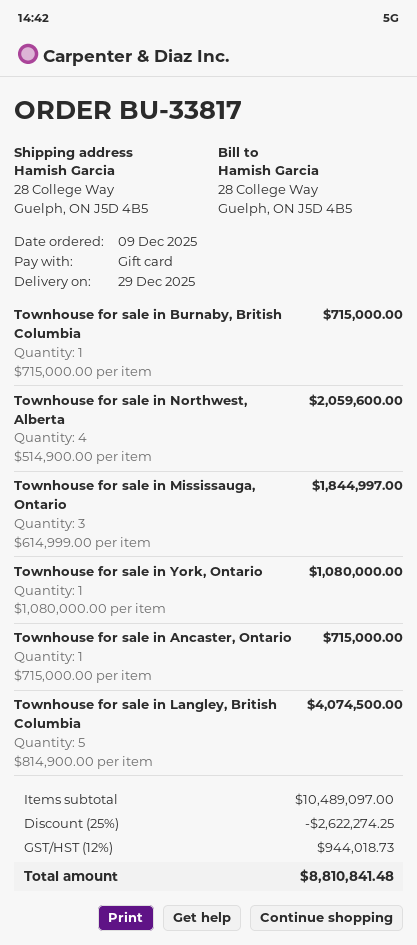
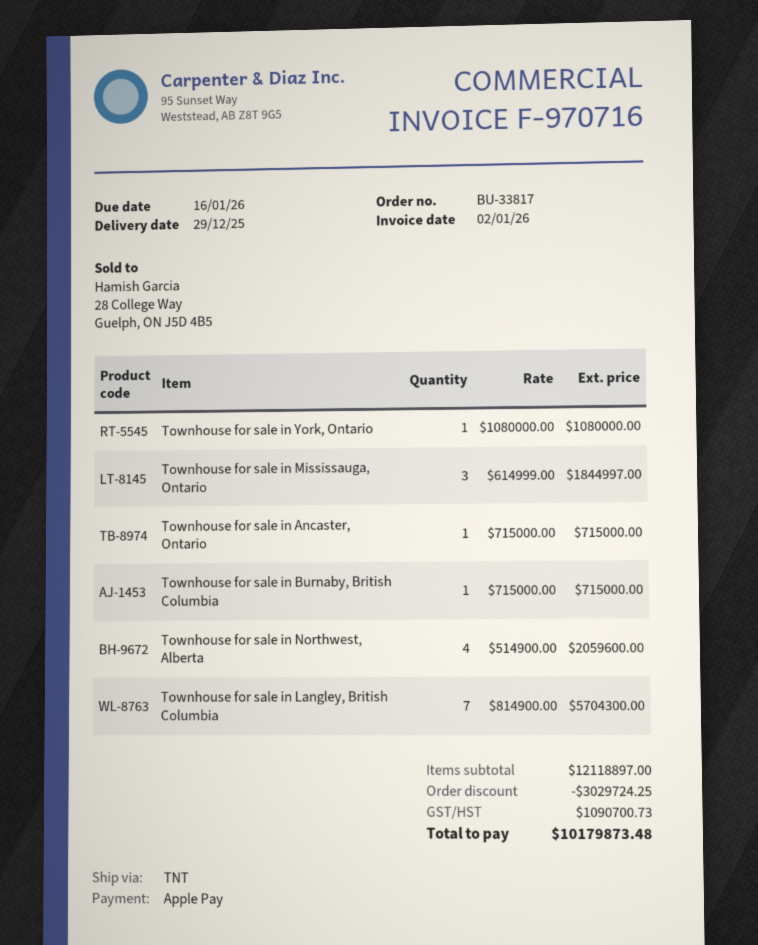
payment method: gift card -> Apple Pay
Townhouse for sale in Langley, British Columbia: 5 x 814900.00 = 4074500.00 -> 7 x 814900.00 = 5704300.00
subtotal: 10489097.00 -> 12118897.00
discount: 2622274.25 -> 3029724.25
tax: 944018.73 -> 1090700.73
total: 8810841.48 -> 10179873.48

